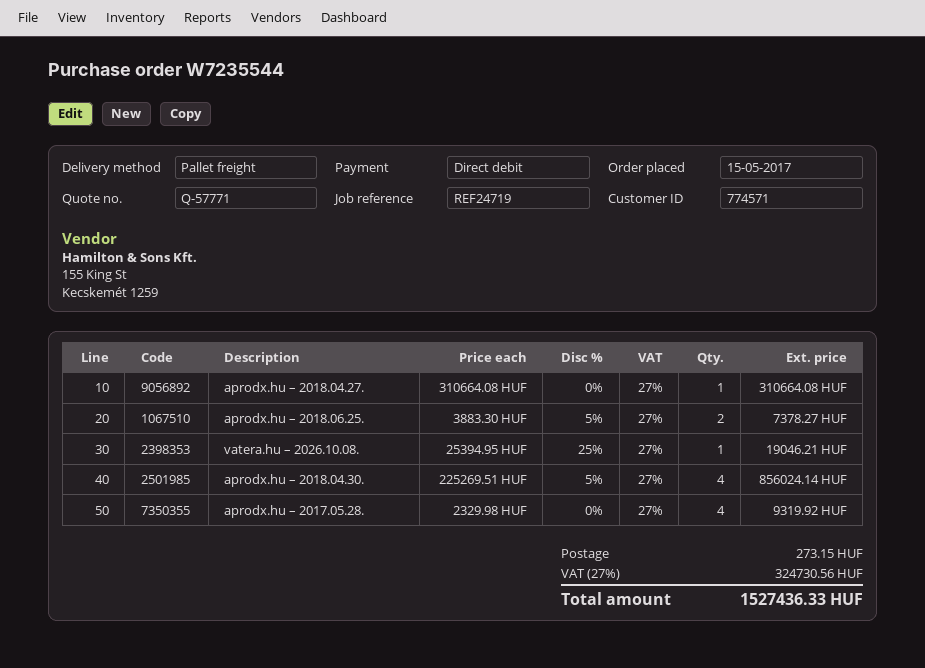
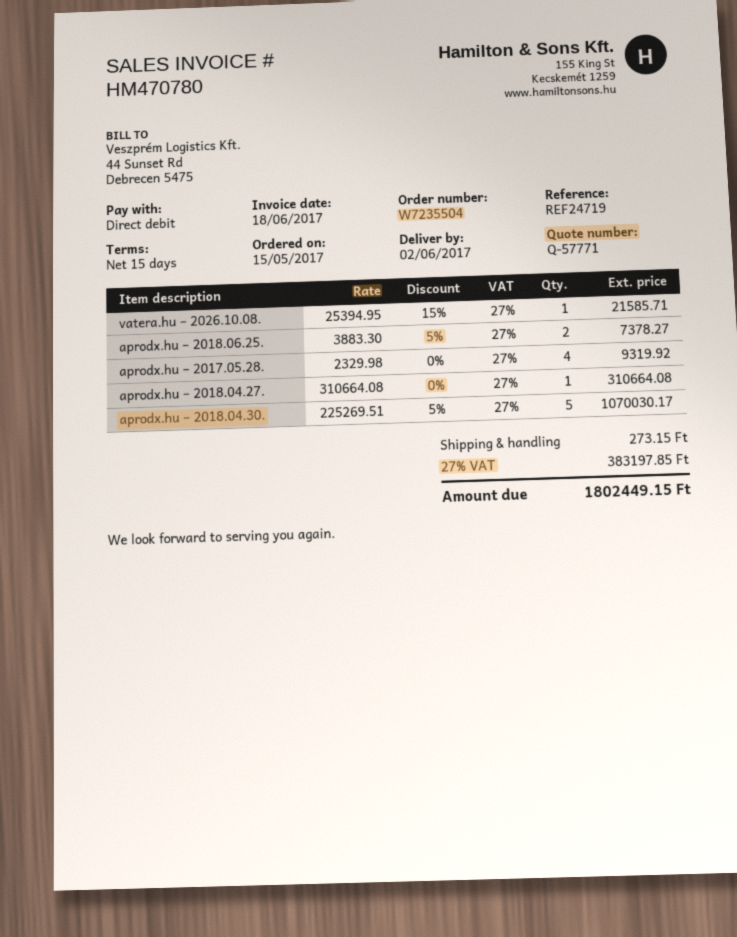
order number: W7235544 -> W7235504
vatera.hu – 2026.10.08.: 1 x 25394.95 - 25% = 19046.21 -> 1 x 25394.95 - 15% = 21585.71
aprodx.hu – 2018.04.30.: 4 x 225269.51 - 5% = 856024.14 -> 5 x 225269.51 - 5% = 1070030.17
tax: 27% = 324730.56 -> 27% = 383197.85
total: 1527436.33 -> 1802449.15

